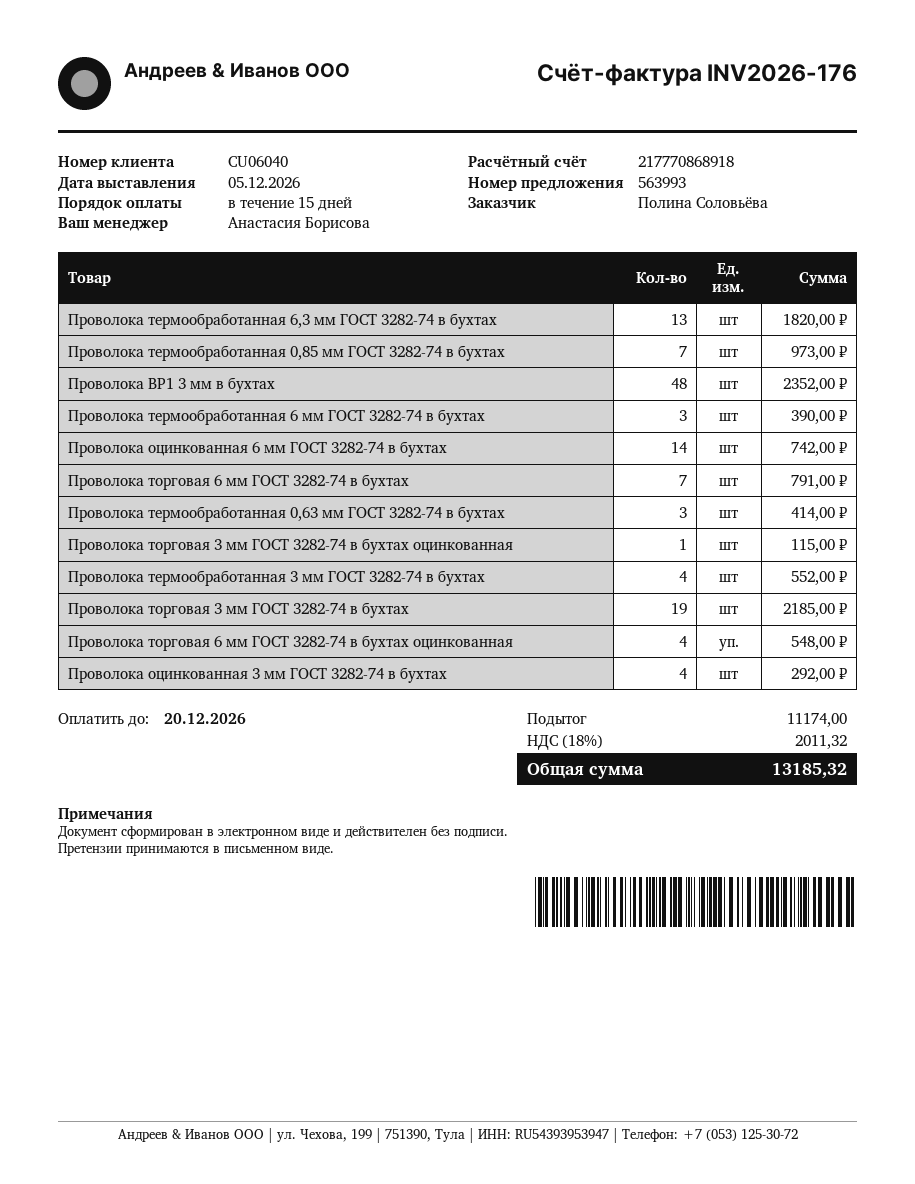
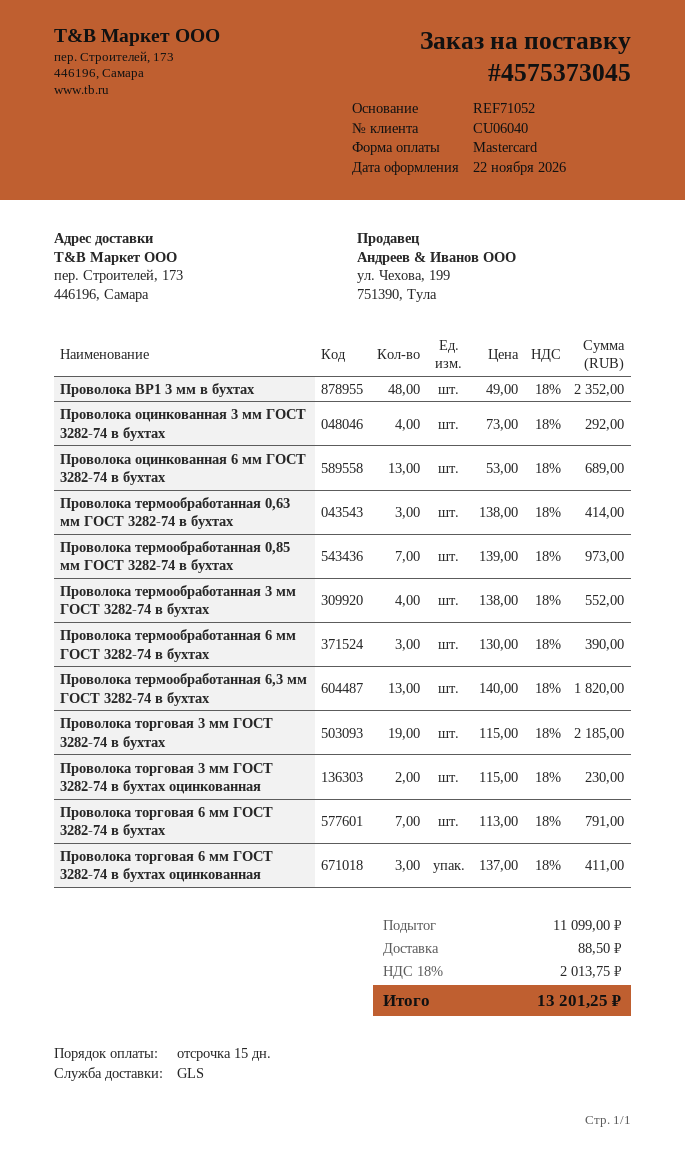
Проволока оцинкованная 6 мм ГОСТ 3282-74 в бухтах: 14 for 742.00 -> 13 for 689.00
Проволока торговая 3 мм ГОСТ 3282-74 в бухтах оцинкованная: 1 for 115.00 -> 2 for 230.00
Проволока торговая 6 мм ГОСТ 3282-74 в бухтах оцинкованная: 4 for 548.00 -> 3 for 411.00
subtotal: 11174.00 -> 11099.00
shipping: none -> 88.50
tax: 18% = 2011.32 -> 18% = 2013.75
total: 13185.32 -> 13201.25

